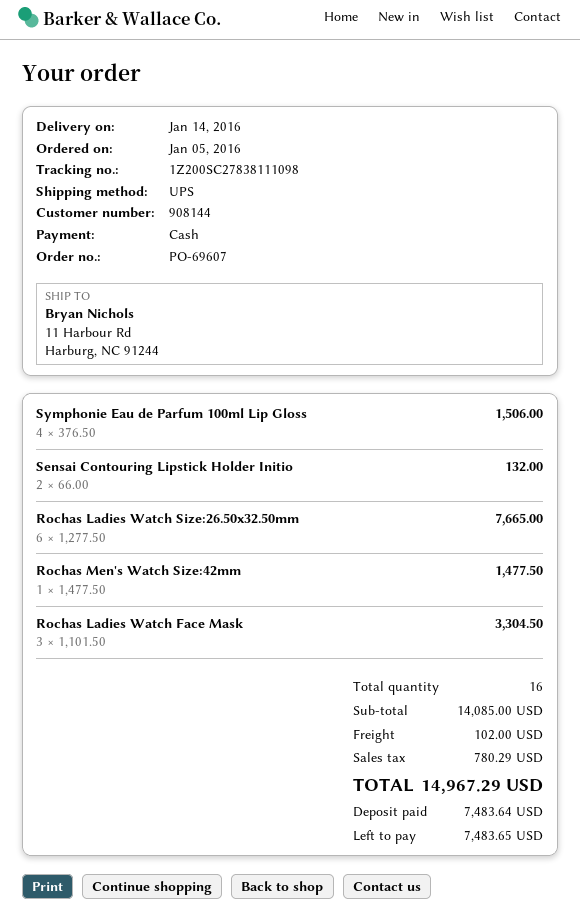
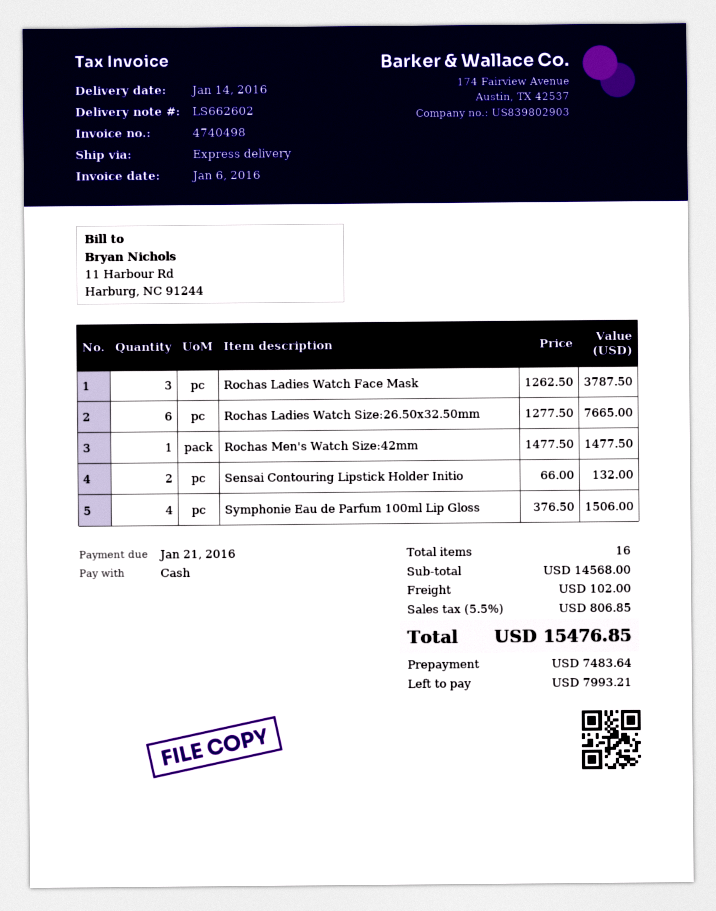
shipping method: UPS -> express
Rochas Ladies Watch Face Mask: 3 x 1101.50 = 3304.50 -> 3 x 1262.50 = 3787.50
subtotal: 14085.00 -> 14568.00
tax: 780.29 -> 806.85
total: 14967.29 -> 15476.85
balance: 7483.65 -> 7993.21

